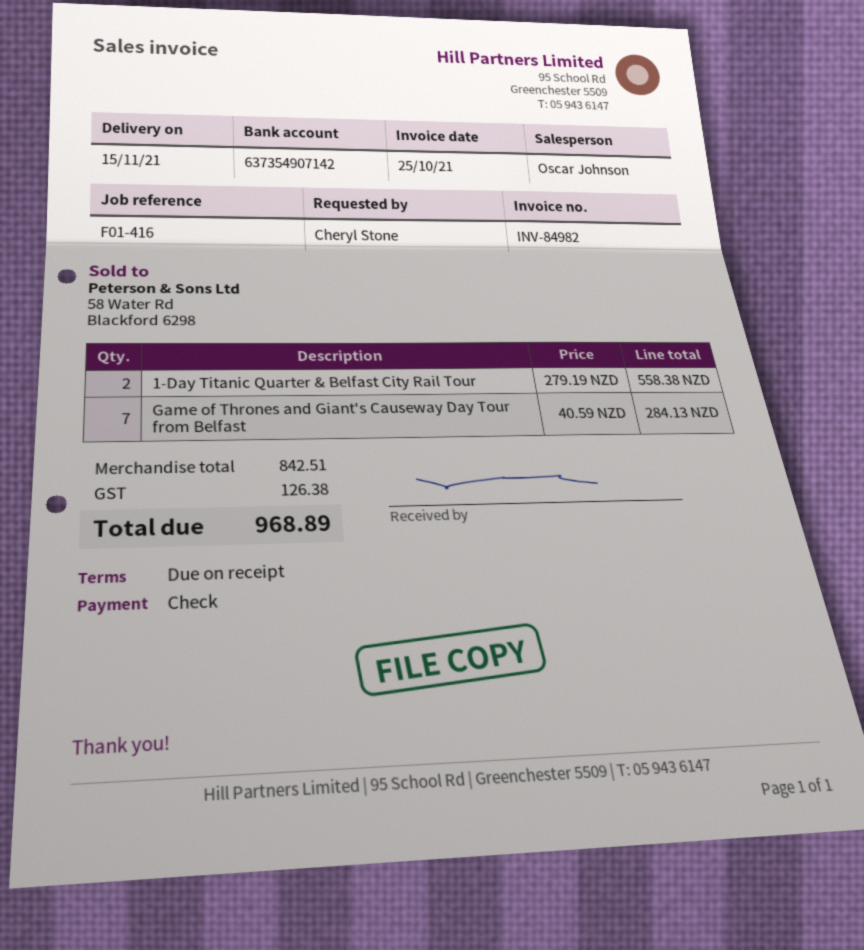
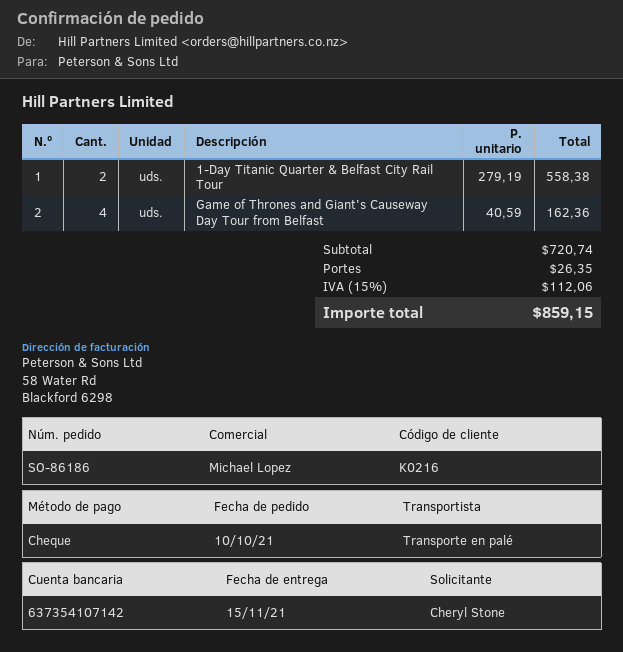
sales rep: Oscar Johnson -> Michael Lopez
bank account: 637354907142 -> 637354107142
Game of Thrones and Giant's Causeway Day Tour from Belfast: 7 x 40.59 = 284.13 -> 4 x 40.59 = 162.36
subtotal: 842.51 -> 720.74
shipping: none -> 26.35
tax: 126.38 -> 112.06
total: 968.89 -> 859.15

